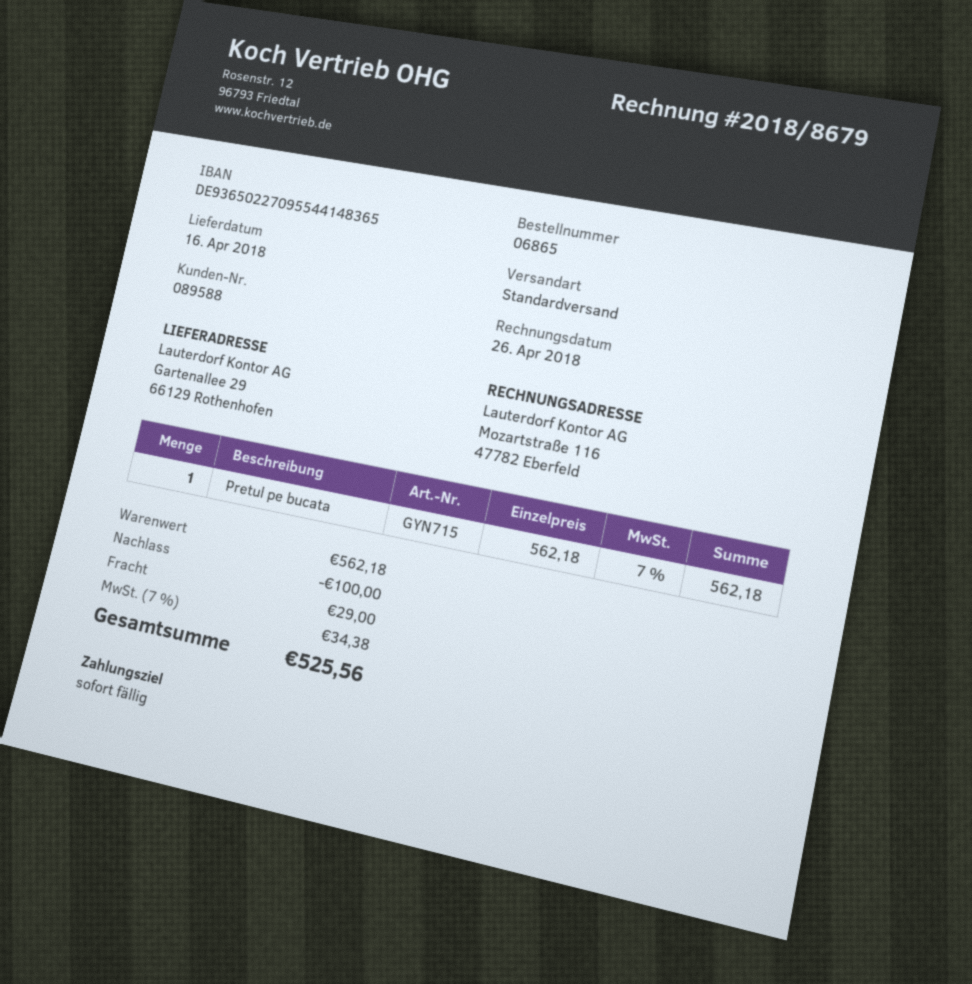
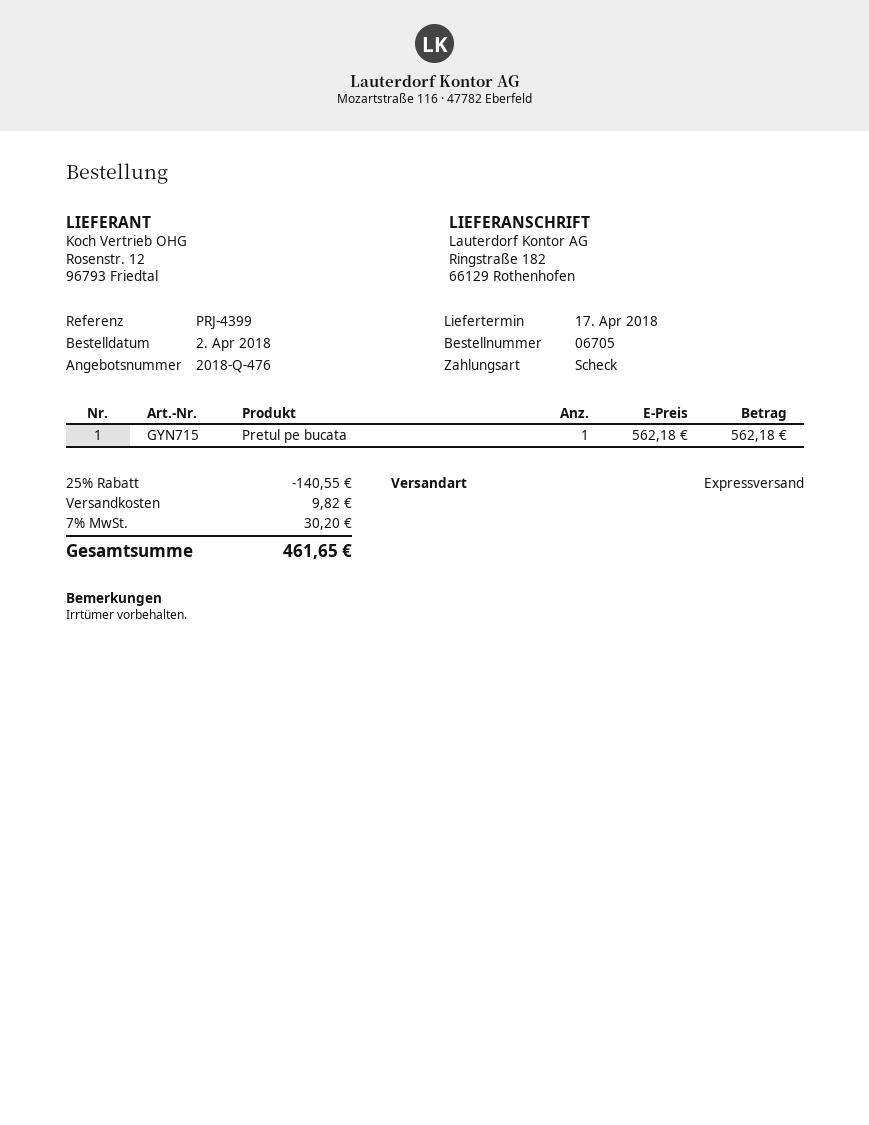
order number: 06865 -> 06705
delivery date: 2018-04-16 -> 2018-04-17
shipping method: standard -> express
ship to: Gartenallee 29, 66129 Rothenhofen -> Ringstraße 182, 66129 Rothenhofen
discount: 100.00 -> 140.55
shipping: 29.00 -> 9.82
tax: 7% = 34.38 -> 7% = 30.20
total: 525.56 -> 461.65

